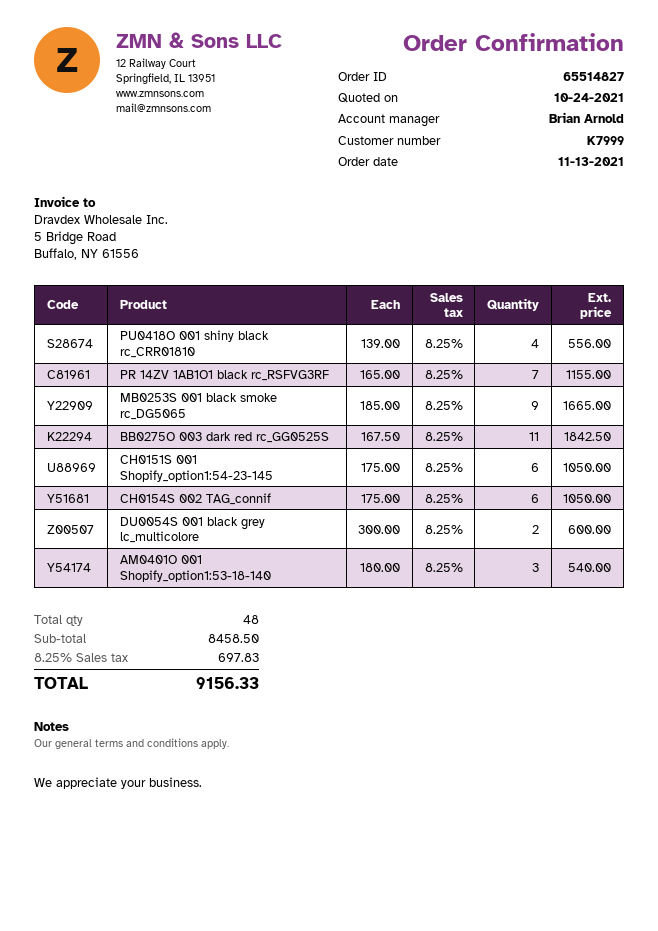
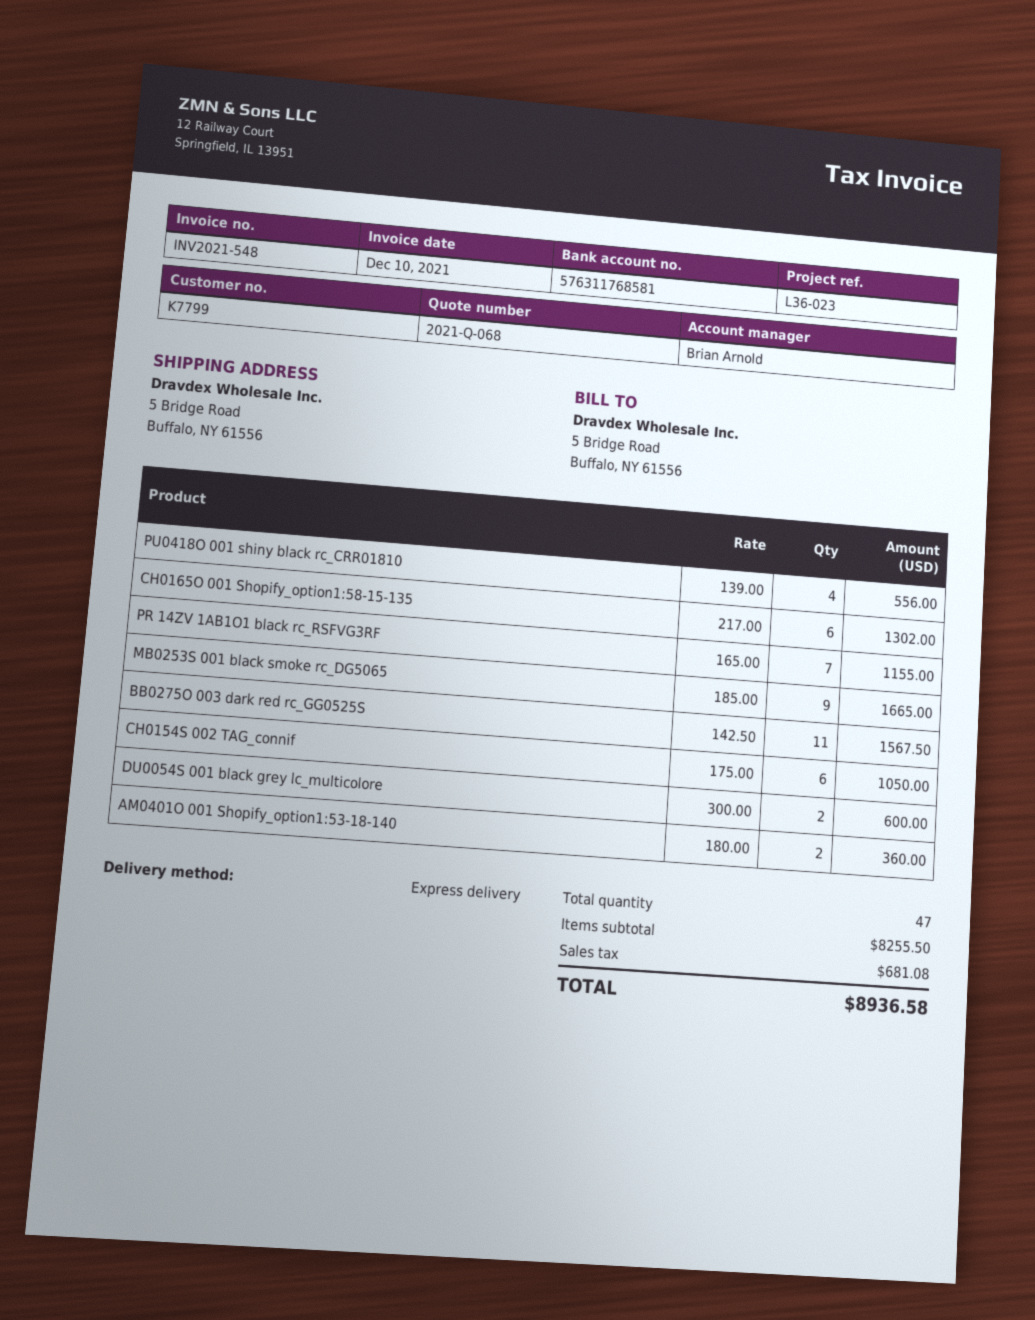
customer number: K7999 -> K7799
BB0275O 003 dark red rc_GG0525S: 11 x 167.50 = 1842.50 -> 11 x 142.50 = 1567.50
CH0151S 001 Shopify_option1:54-23-145: 6 x 175.00 = 1050.00 -> none
AM0401O 001 Shopify_option1:53-18-140: 3 x 180.00 = 540.00 -> 2 x 180.00 = 360.00
CH0165O 001 Shopify_option1:58-15-135: none -> 6 x 217.00 = 1302.00
total quantity: 48 -> 47
subtotal: 8458.50 -> 8255.50
tax: 697.83 -> 681.08
total: 9156.33 -> 8936.58

